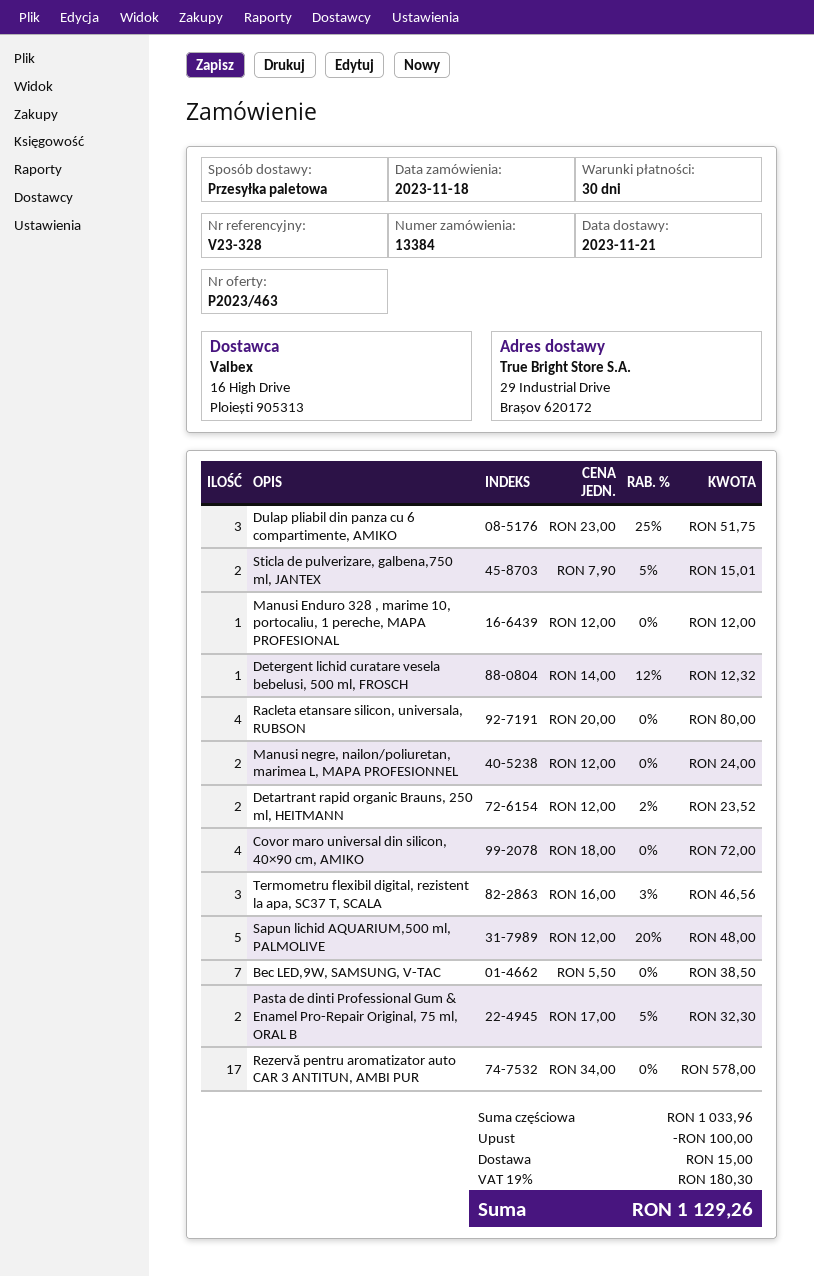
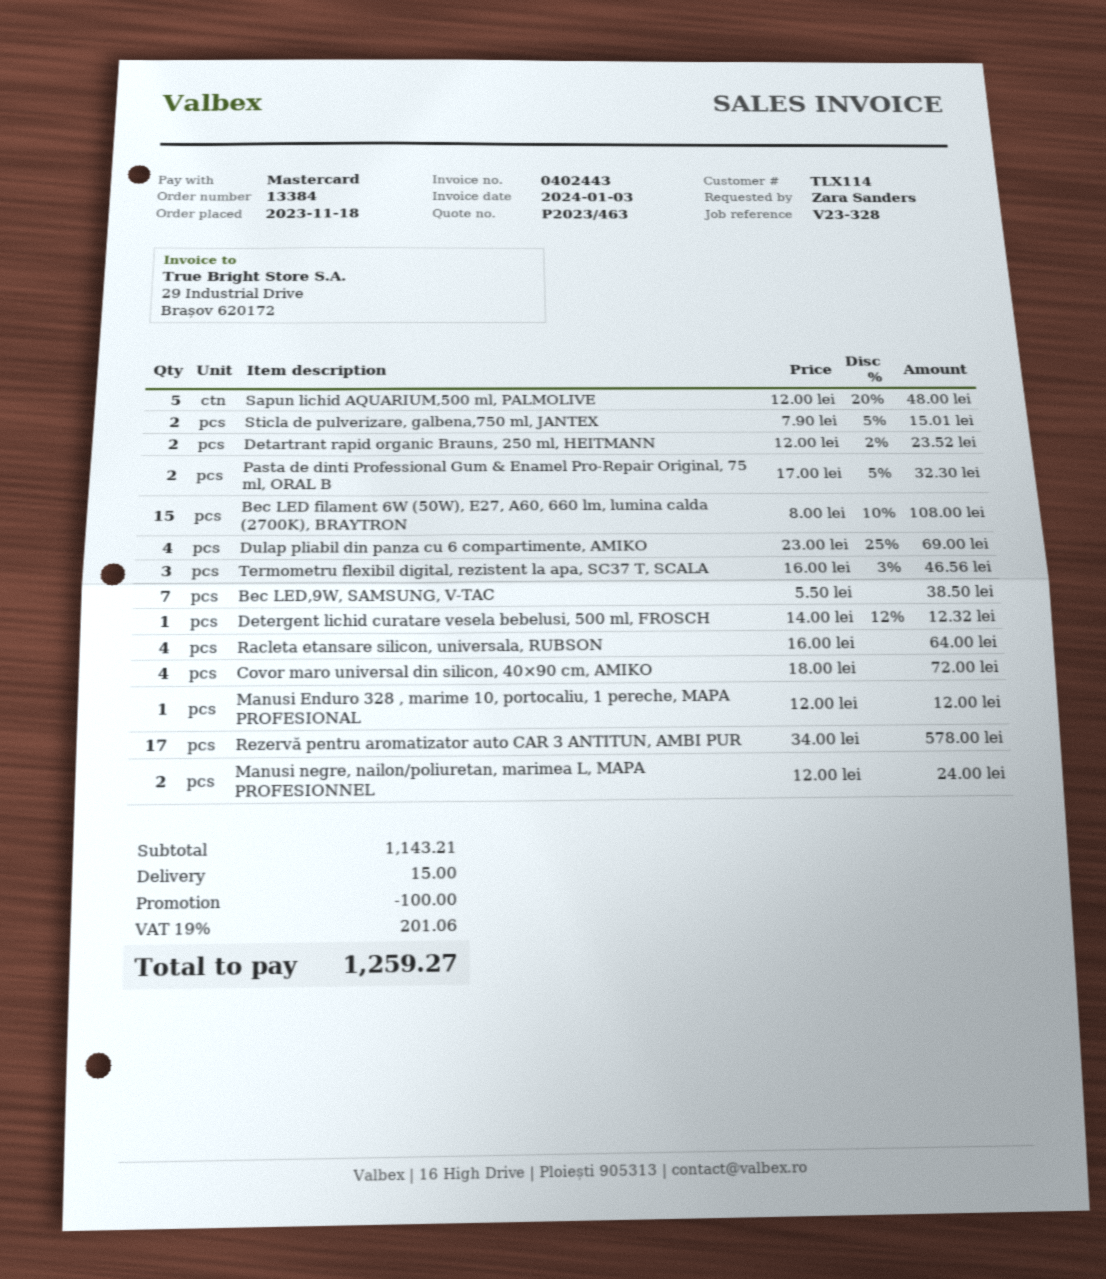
Dulap pliabil din panza cu 6 compartimente, AMIKO: 3 x 23.00 - 25% = 51.75 -> 4 x 23.00 - 25% = 69.00
Racleta etansare silicon, universala, RUBSON: 4 x 20.00 = 80.00 -> 4 x 16.00 = 64.00
Bec LED filament 6W (50W), E27, A60, 660 lm, lumina calda (2700K), BRAYTRON: none -> 15 x 8.00 - 10% = 108.00
subtotal: 1033.96 -> 1143.21
tax: 19% = 180.30 -> 19% = 201.06
total: 1129.26 -> 1259.27

